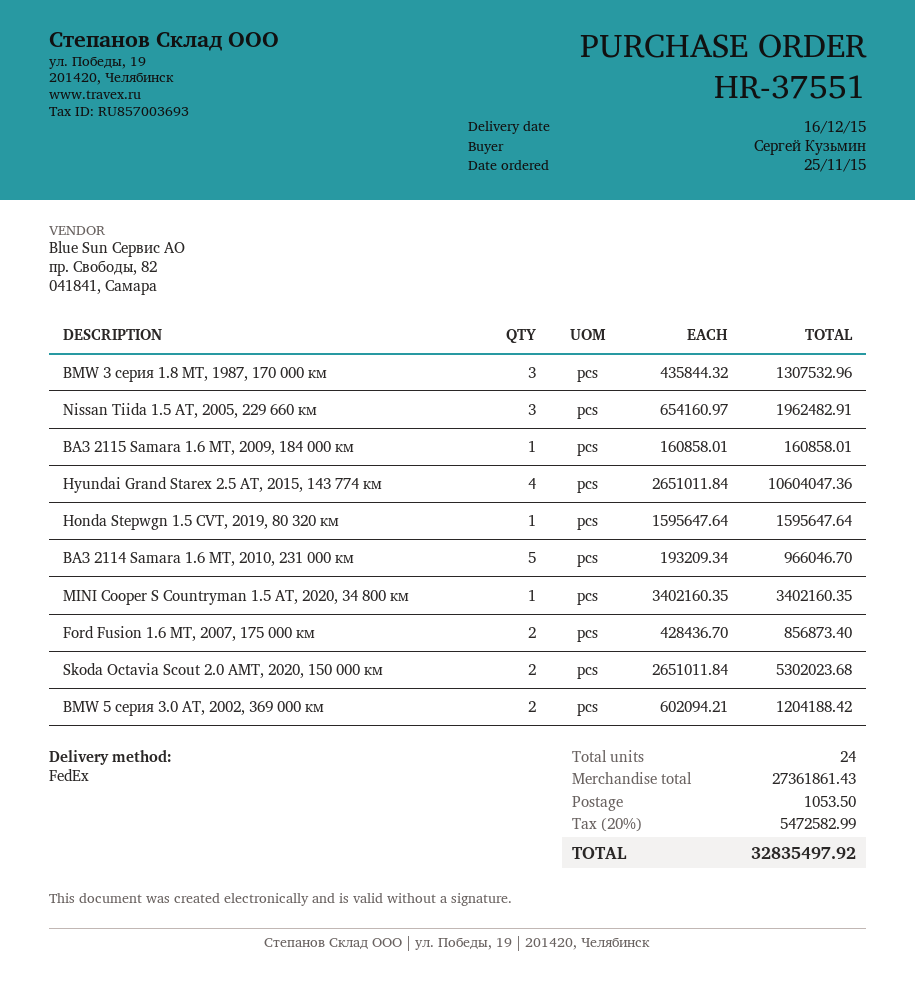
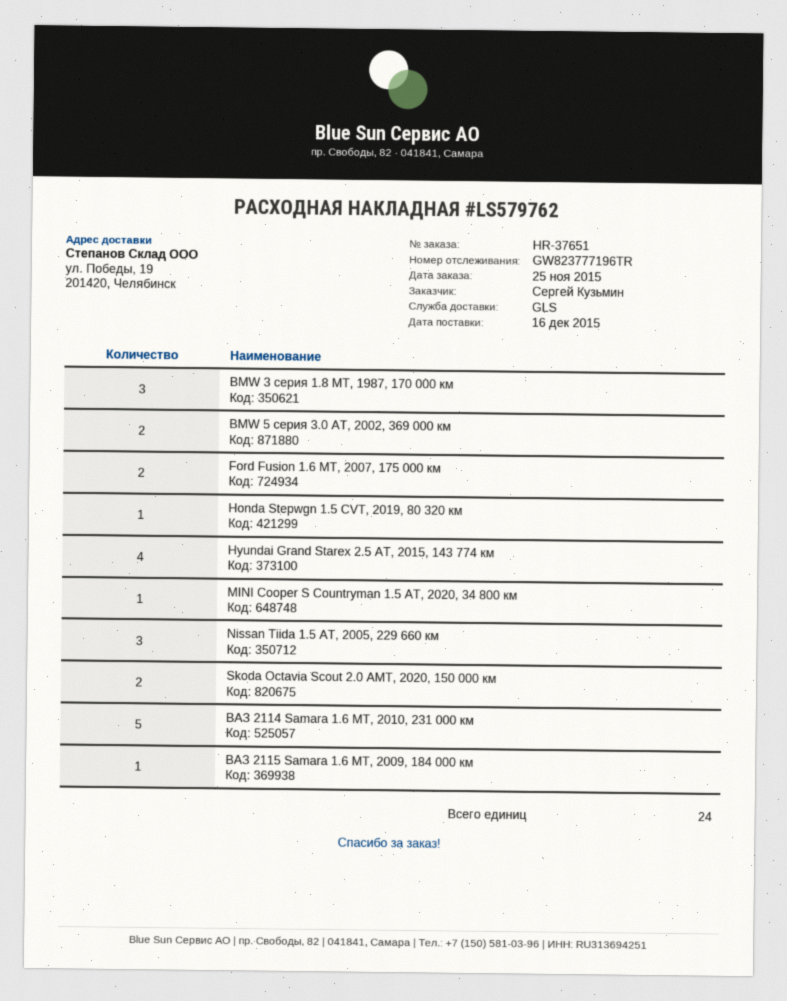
order number: HR-37551 -> HR-37651
shipping method: FedEx -> GLS

